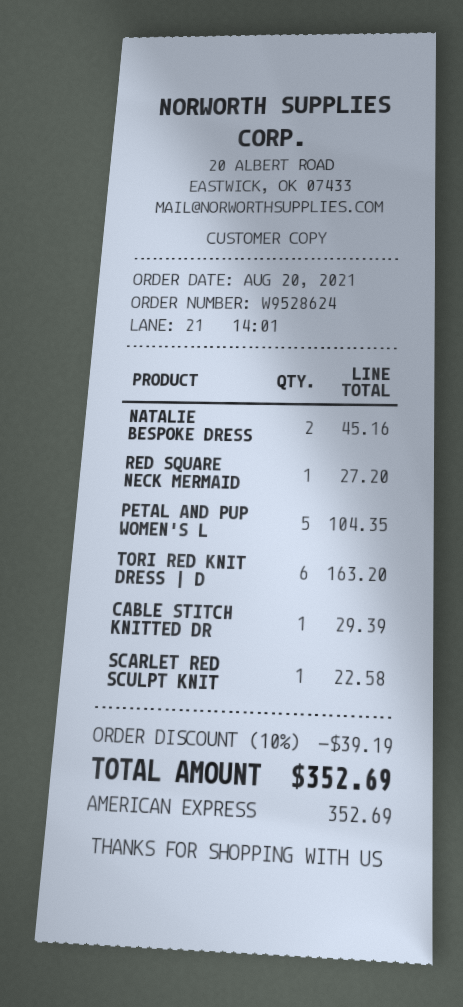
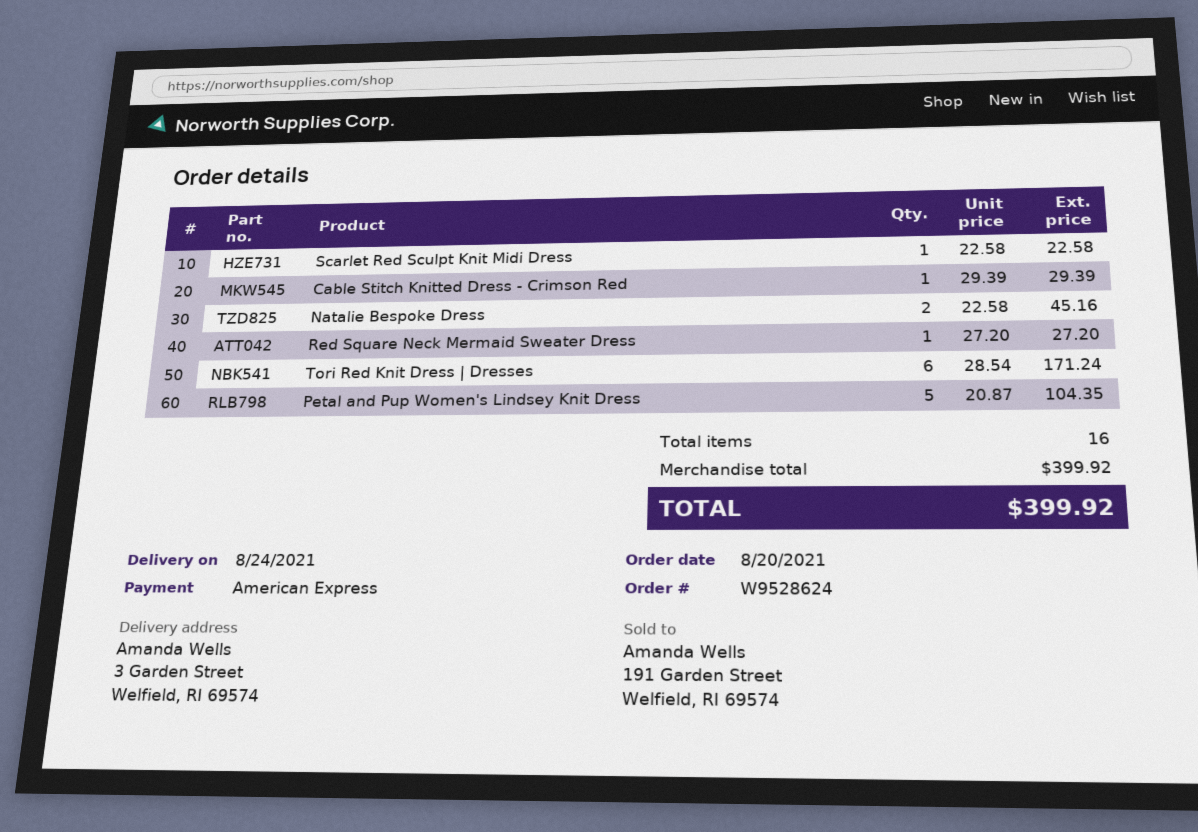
TORI RED KNIT DRESS | D: 6 for 163.20 -> 6 for 171.24
discount: 10% = 39.19 -> none
total: 352.69 -> 399.92

